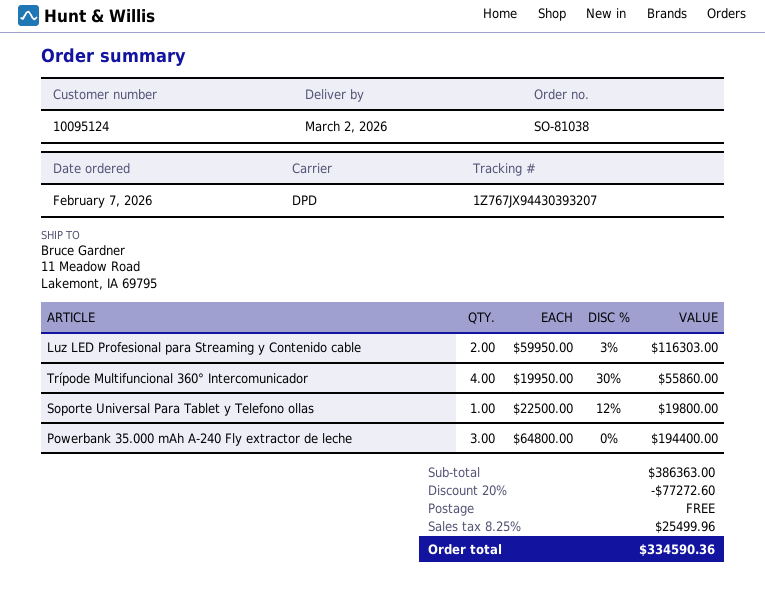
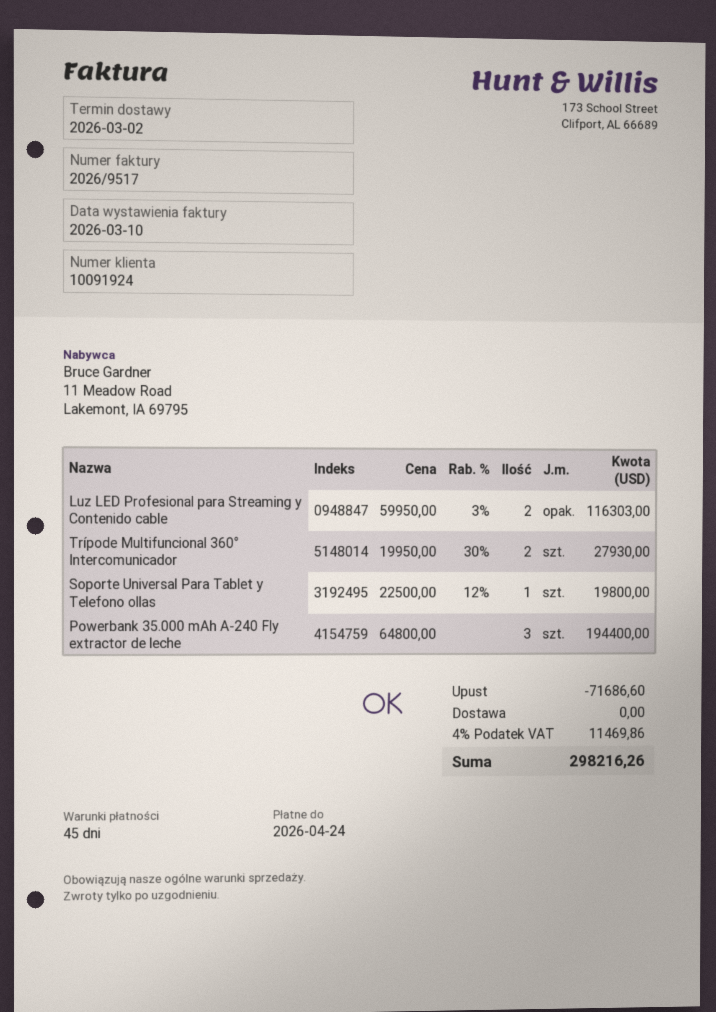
customer number: 10095124 -> 10091924
Trípode Multifuncional 360° Intercomunicador: 4 x 19950.00 - 30% = 55860.00 -> 2 x 19950.00 - 30% = 27930.00
discount: 77272.60 -> 71686.60
tax: 8.25% = 25499.96 -> 4% = 11469.86
total: 334590.36 -> 298216.26

